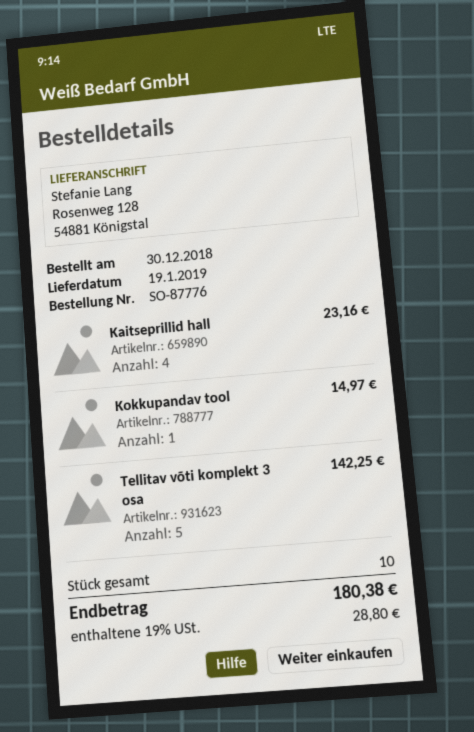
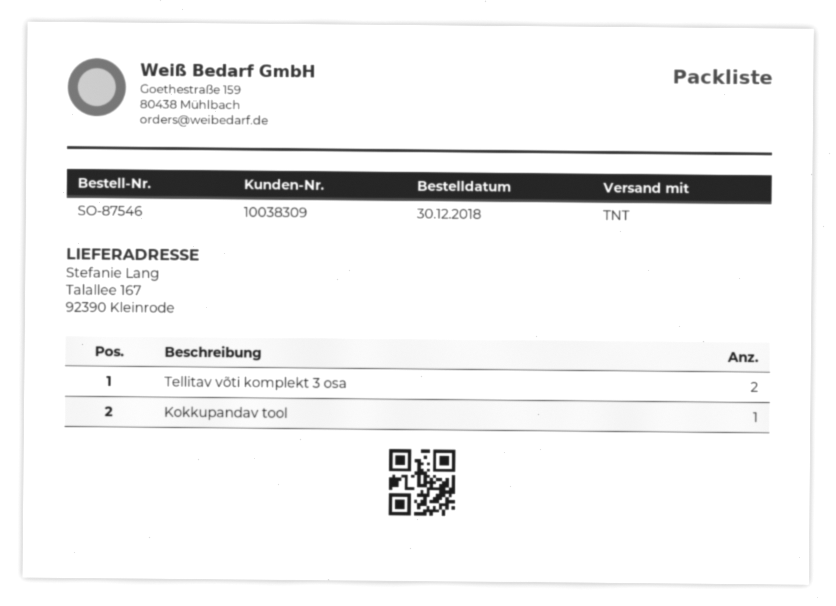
order number: SO-87776 -> SO-87546
ship to: Rosenweg 128, 54881 Königstal -> Talallee 167, 92390 Kleinrode
Kaitseprillid hall: 4 -> none
Tellitav võti komplekt 3 osa: 5 -> 2

